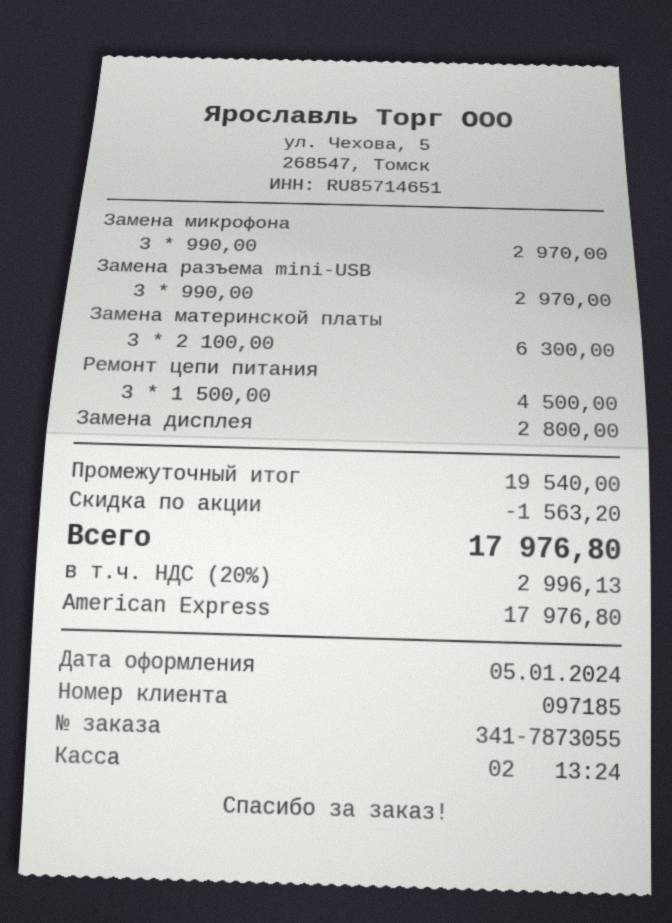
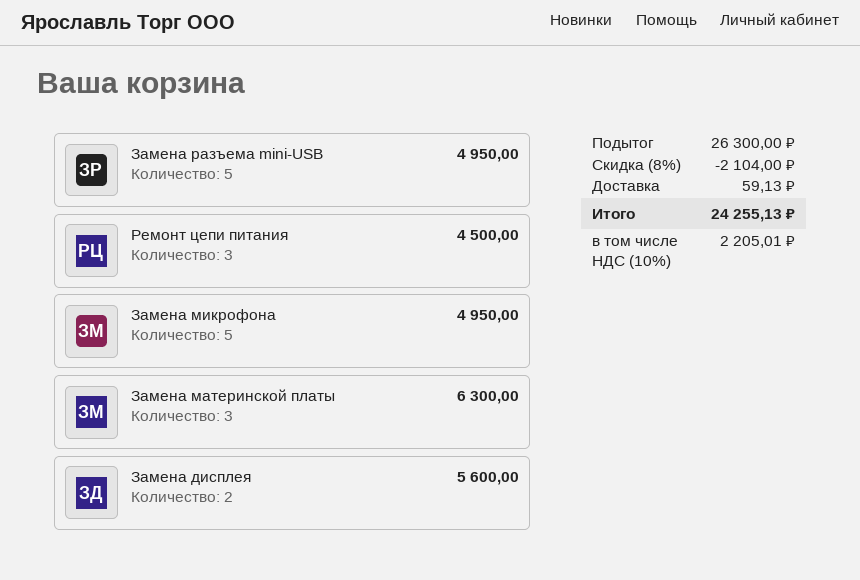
Замена микрофона: 3 for 2970.00 -> 5 for 4950.00
Замена разъема mini-USB: 3 for 2970.00 -> 5 for 4950.00
Замена дисплея: 1 for 2800.00 -> 2 for 5600.00
subtotal: 19540.00 -> 26300.00
discount: 1563.20 -> 2104.00
shipping: none -> 59.13
tax: 20% = 2996.13 -> 10% = 2205.01
total: 17976.80 -> 24255.13

